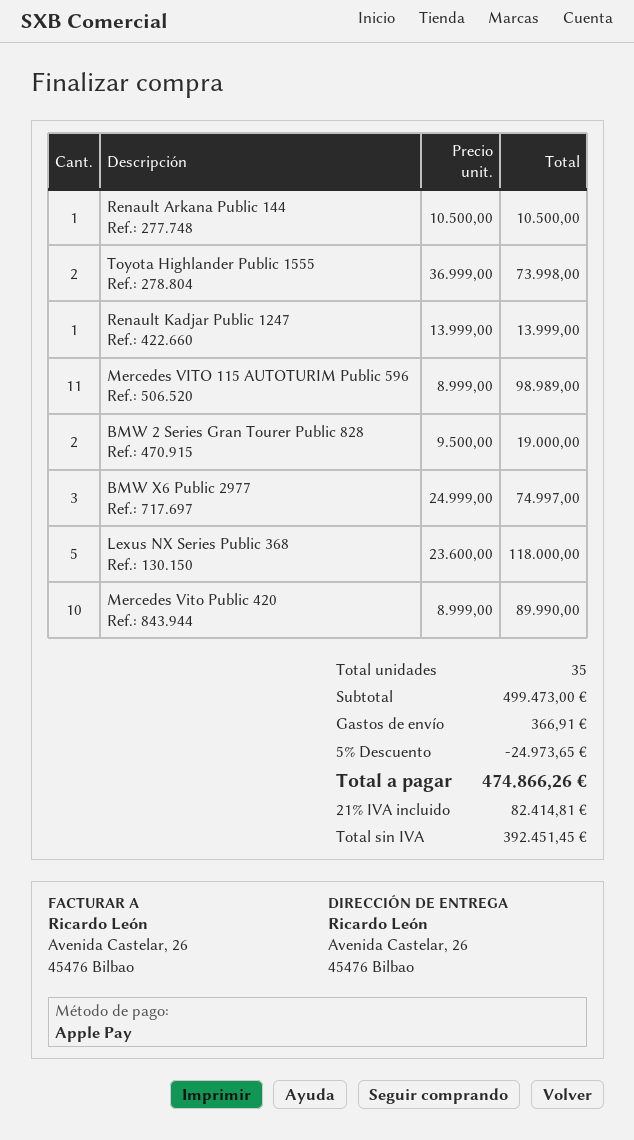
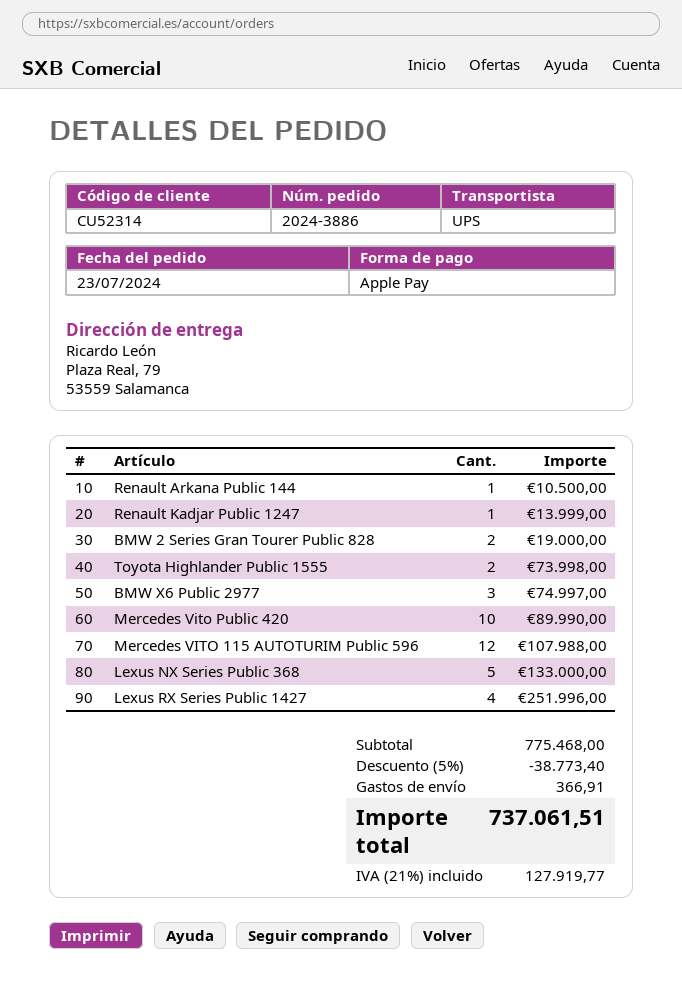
ship to: Avenida Castelar, 26, 45476 Bilbao -> Plaza Real, 79, 53559 Salamanca
Mercedes VITO 115 AUTOTURIM Public 596: 11 for 98989.00 -> 12 for 107988.00
Lexus NX Series Public 368: 5 for 118000.00 -> 5 for 133000.00
Lexus RX Series Public 1427: none -> 4 for 251996.00
subtotal: 499473.00 -> 775468.00
discount: 5% = 24973.65 -> 5% = 38773.40
tax: 21% = 82414.81 -> 21% = 127919.77
total: 474866.26 -> 737061.51

